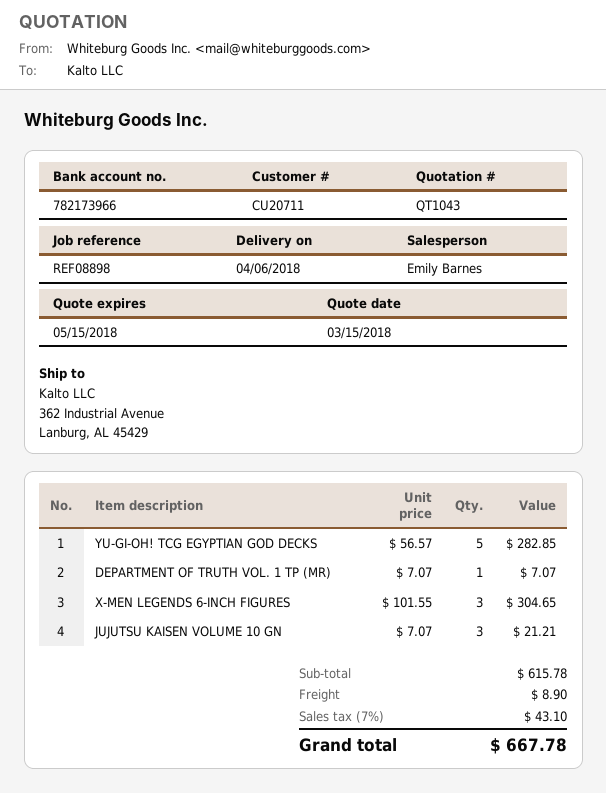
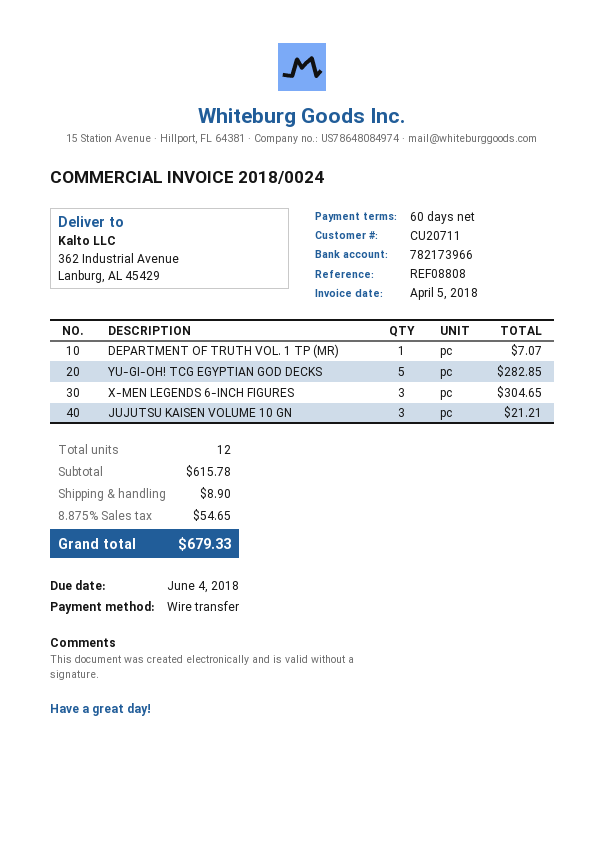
reference: REF08898 -> REF08808
tax: 7% = 43.10 -> 8.875% = 54.65
total: 667.78 -> 679.33

